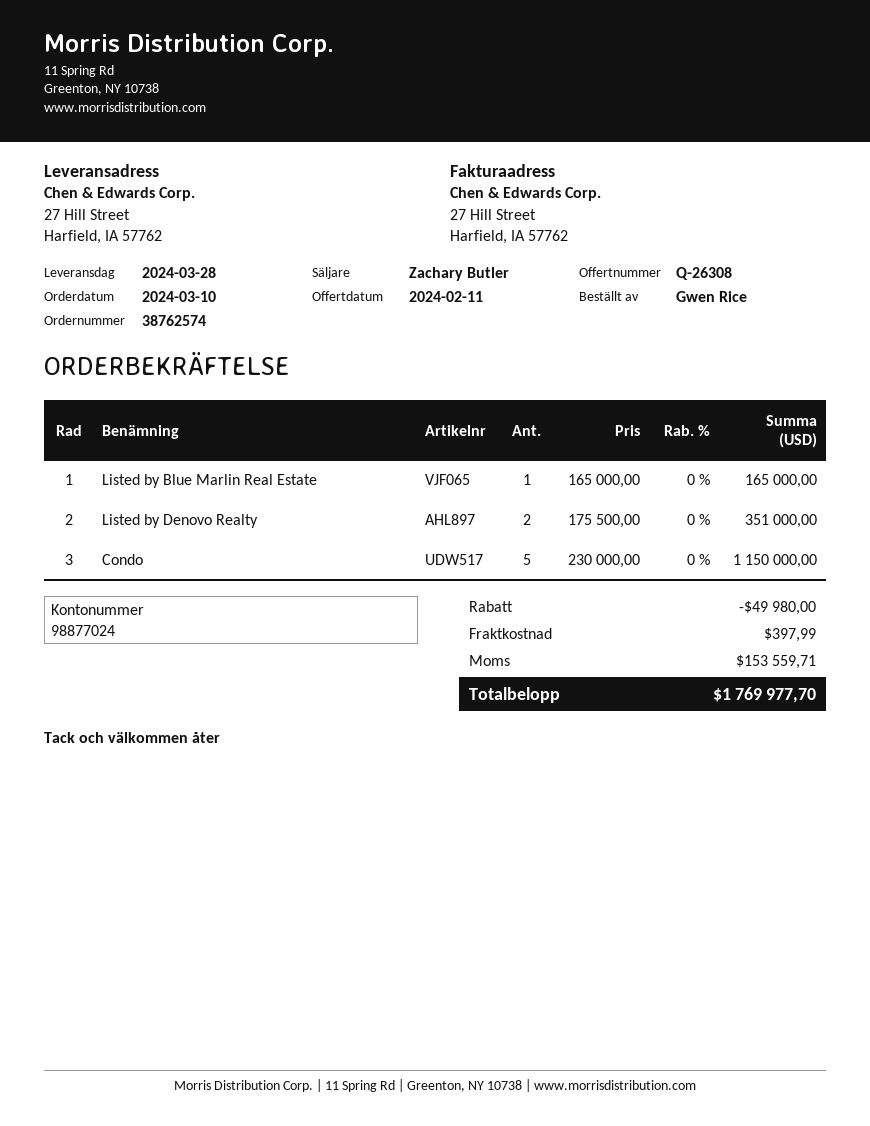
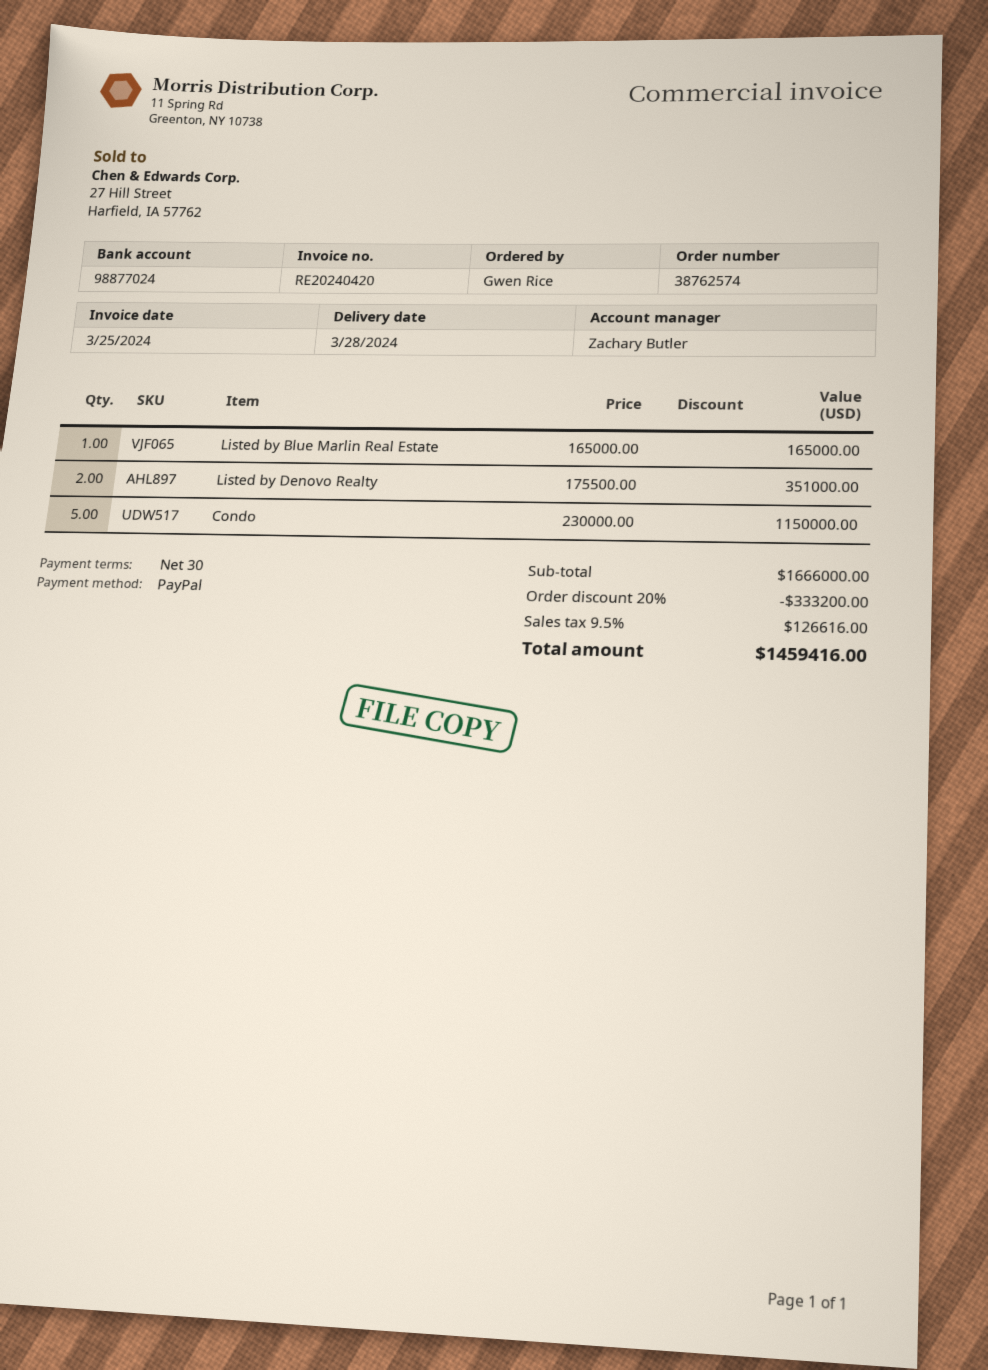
discount: 49980.00 -> 333200.00
shipping: 397.99 -> none
tax: 153559.71 -> 126616.00
total: 1769977.70 -> 1459416.00

